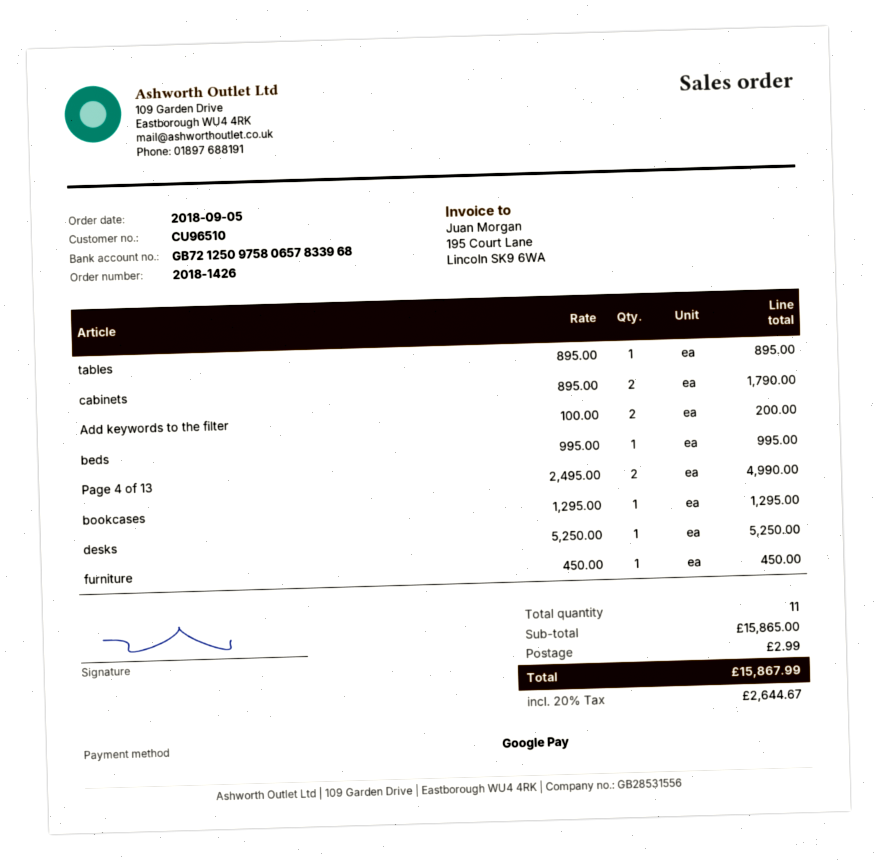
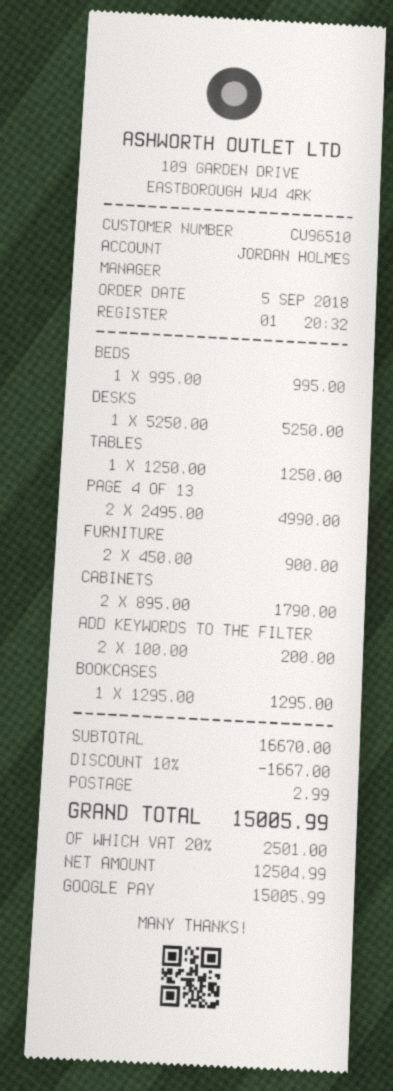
tables: 1 x 895.00 = 895.00 -> 1 x 1250.00 = 1250.00
furniture: 1 x 450.00 = 450.00 -> 2 x 450.00 = 900.00
subtotal: 15865.00 -> 16670.00
discount: none -> 10% = 1667.00
tax: 20% = 2644.67 -> 20% = 2501.00
total: 15867.99 -> 15005.99

